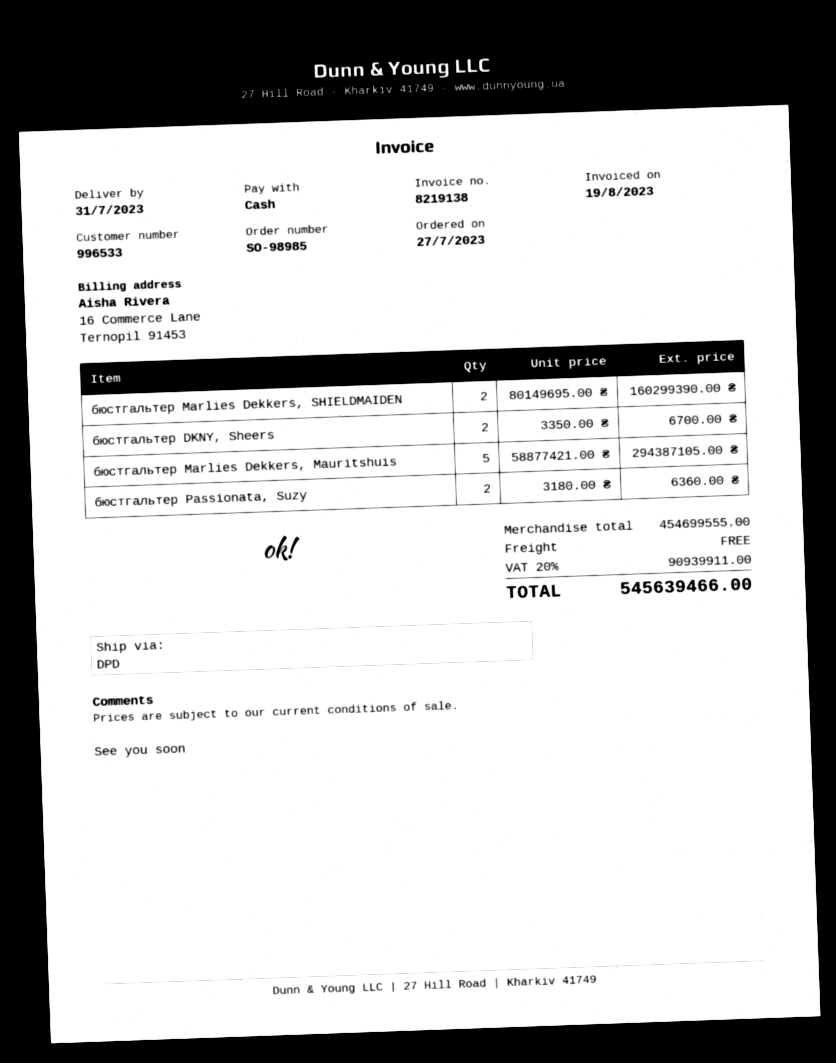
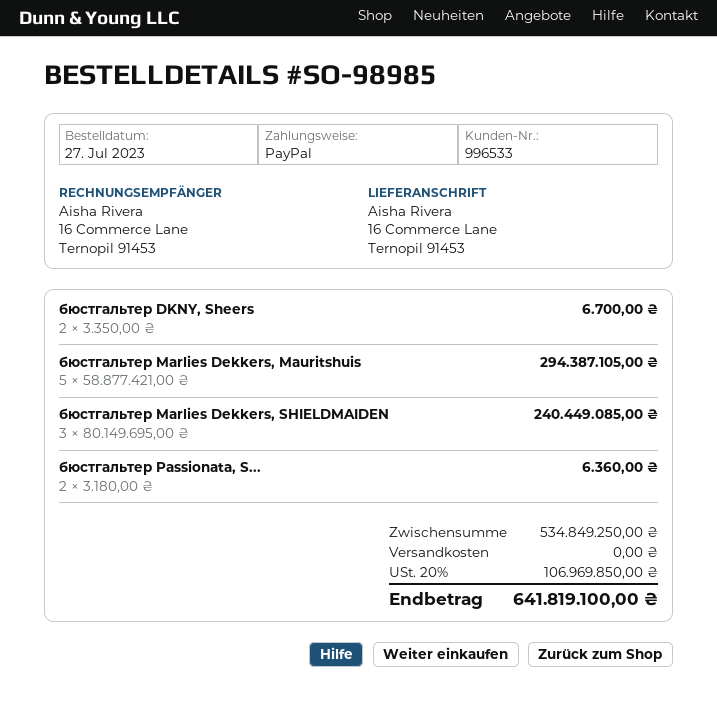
payment method: cash -> PayPal
бюстгальтер Marlies Dekkers, SHIELDMAIDEN: 2 x 80149695.00 = 160299390.00 -> 3 x 80149695.00 = 240449085.00
subtotal: 454699555.00 -> 534849250.00
tax: 20% = 90939911.00 -> 20% = 106969850.00
total: 545639466.00 -> 641819100.00

